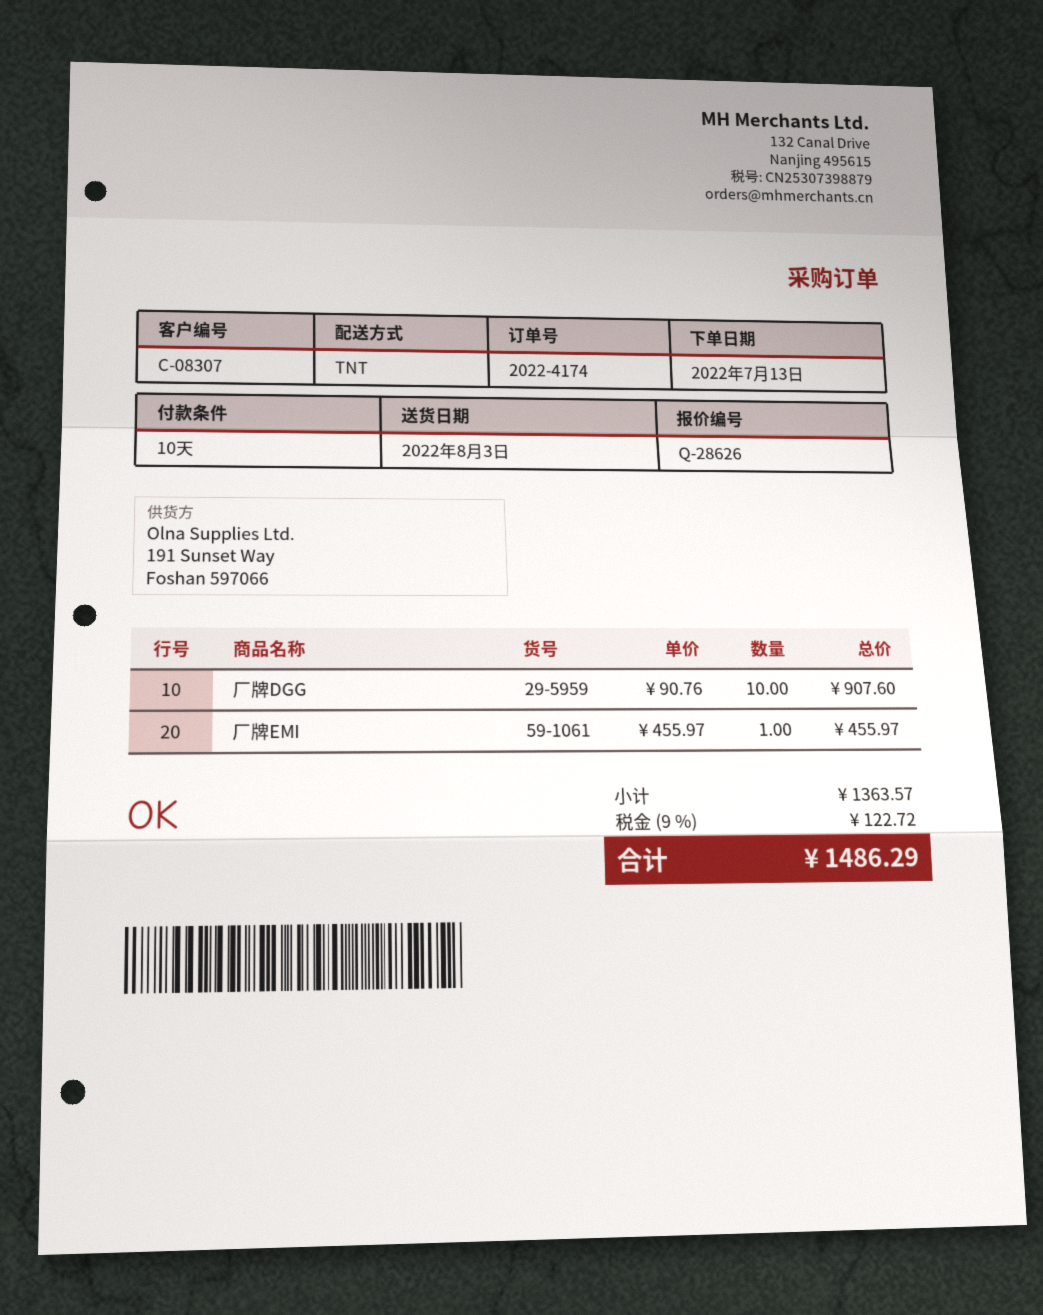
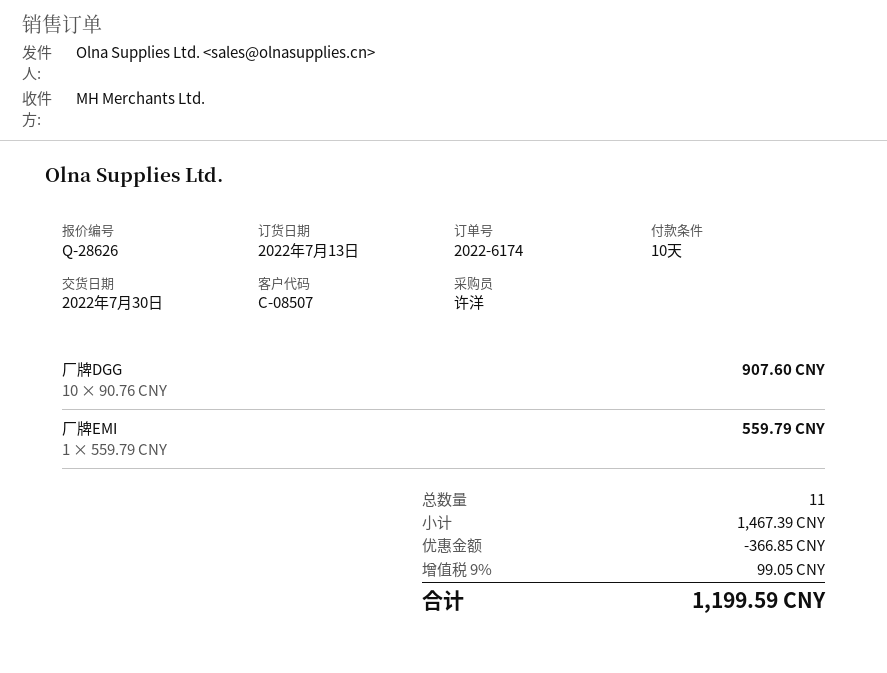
order number: 2022-4174 -> 2022-6174
delivery date: 2022-08-03 -> 2022-07-30
customer number: C-08307 -> C-08507
厂牌EMI: 1 x 455.97 = 455.97 -> 1 x 559.79 = 559.79
subtotal: 1363.57 -> 1467.39
discount: none -> 366.85
tax: 9% = 122.72 -> 9% = 99.05
total: 1486.29 -> 1199.59

